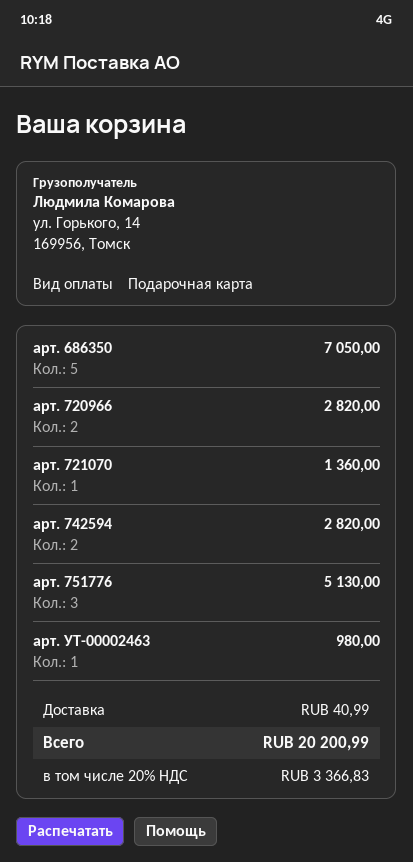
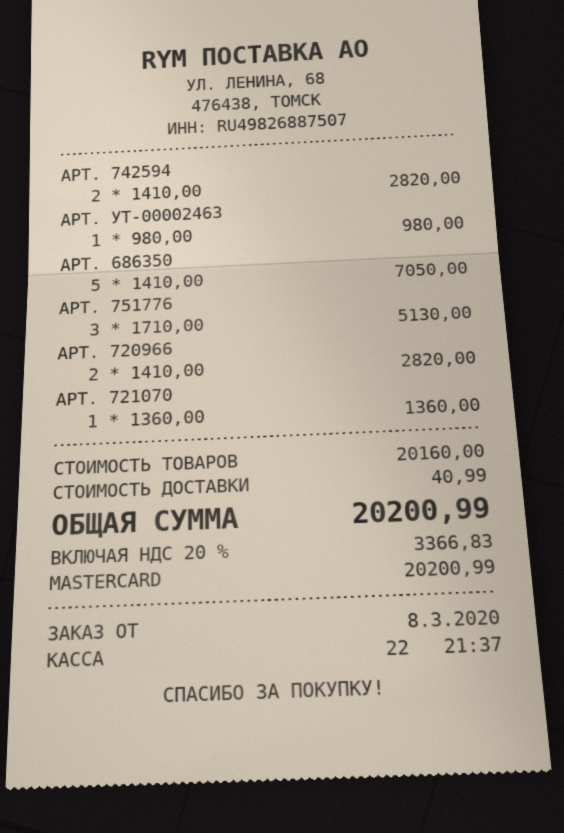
payment method: gift card -> Mastercard

